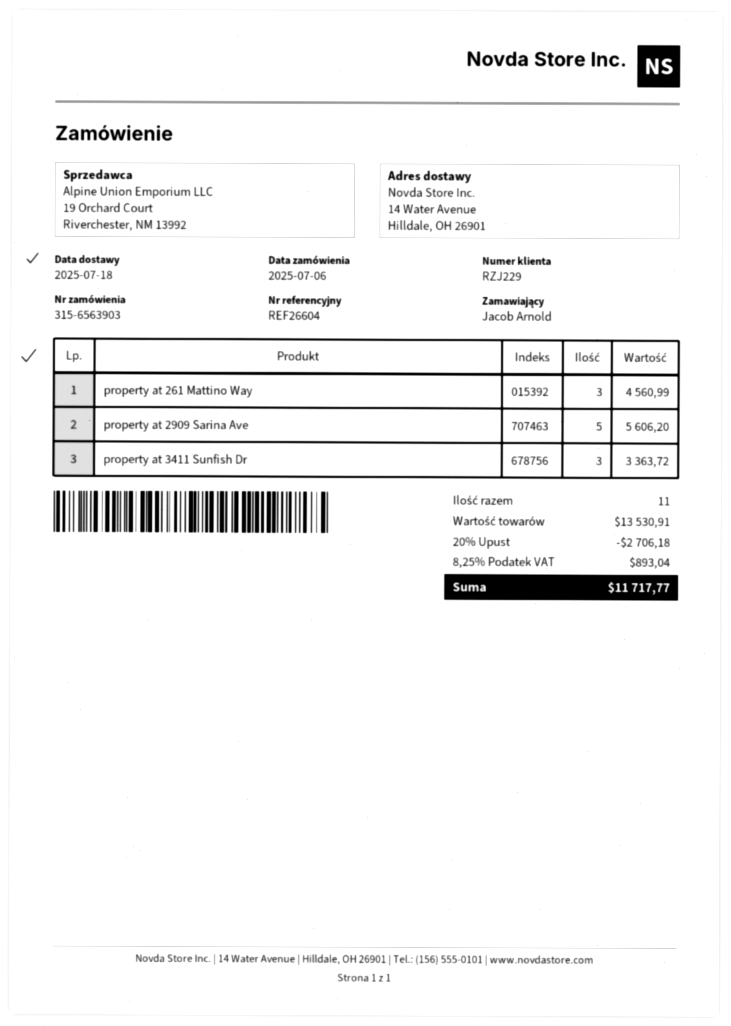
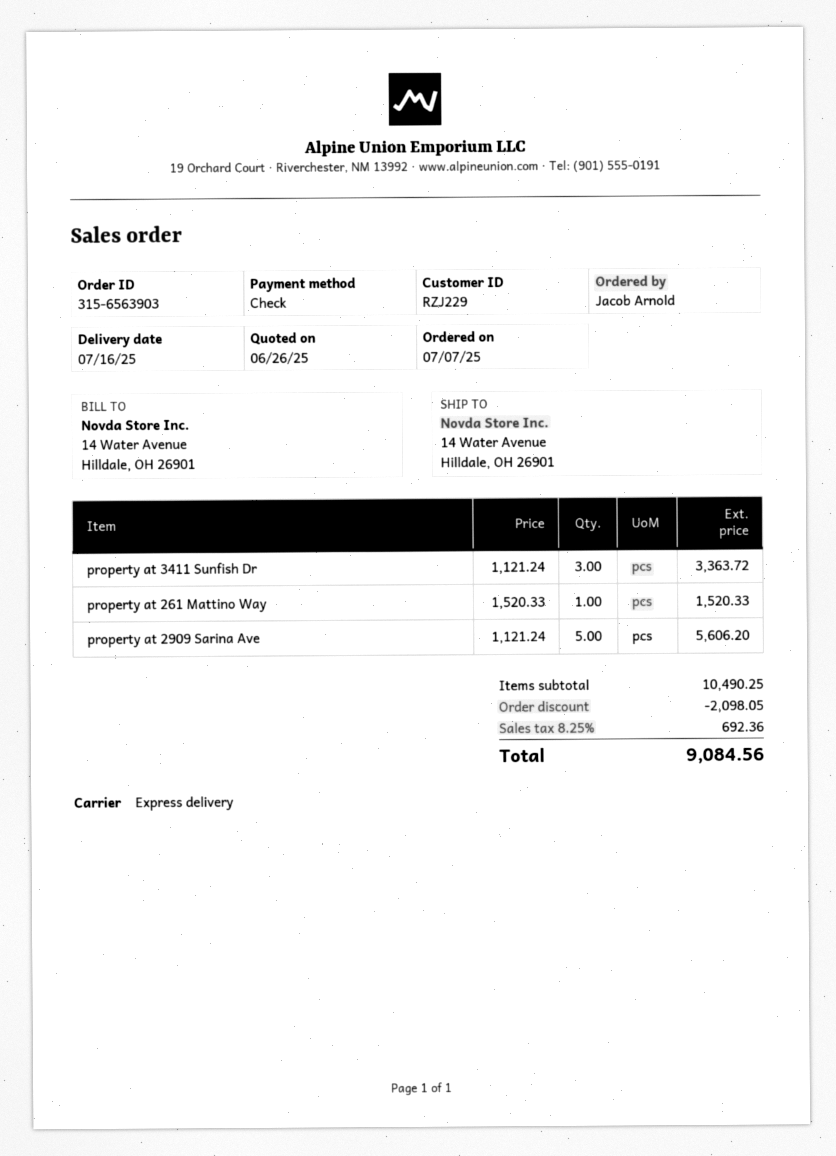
order date: 2025-07-06 -> 2025-07-07
delivery date: 2025-07-18 -> 2025-07-16
property at 261 Mattino Way: 3 for 4560.99 -> 1 for 1520.33
subtotal: 13530.91 -> 10490.25
discount: 2706.18 -> 2098.05
tax: 8.25% = 893.04 -> 8.25% = 692.36
total: 11717.77 -> 9084.56

